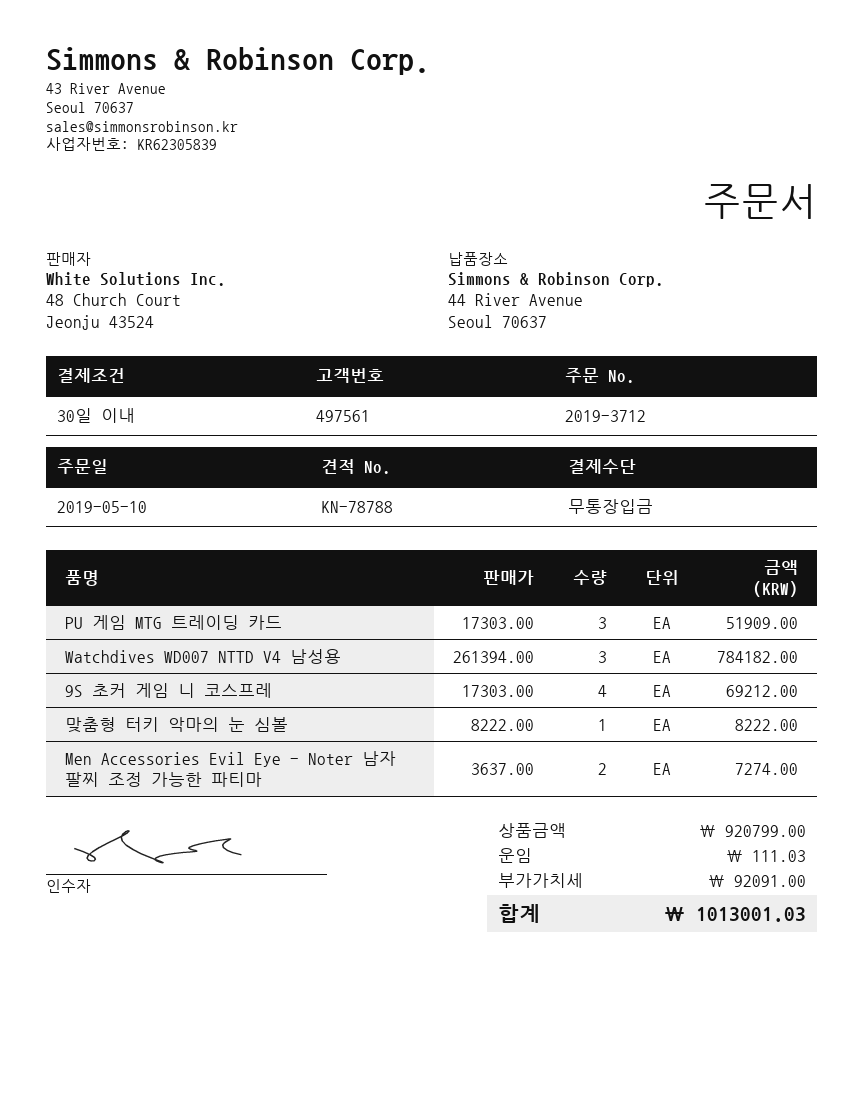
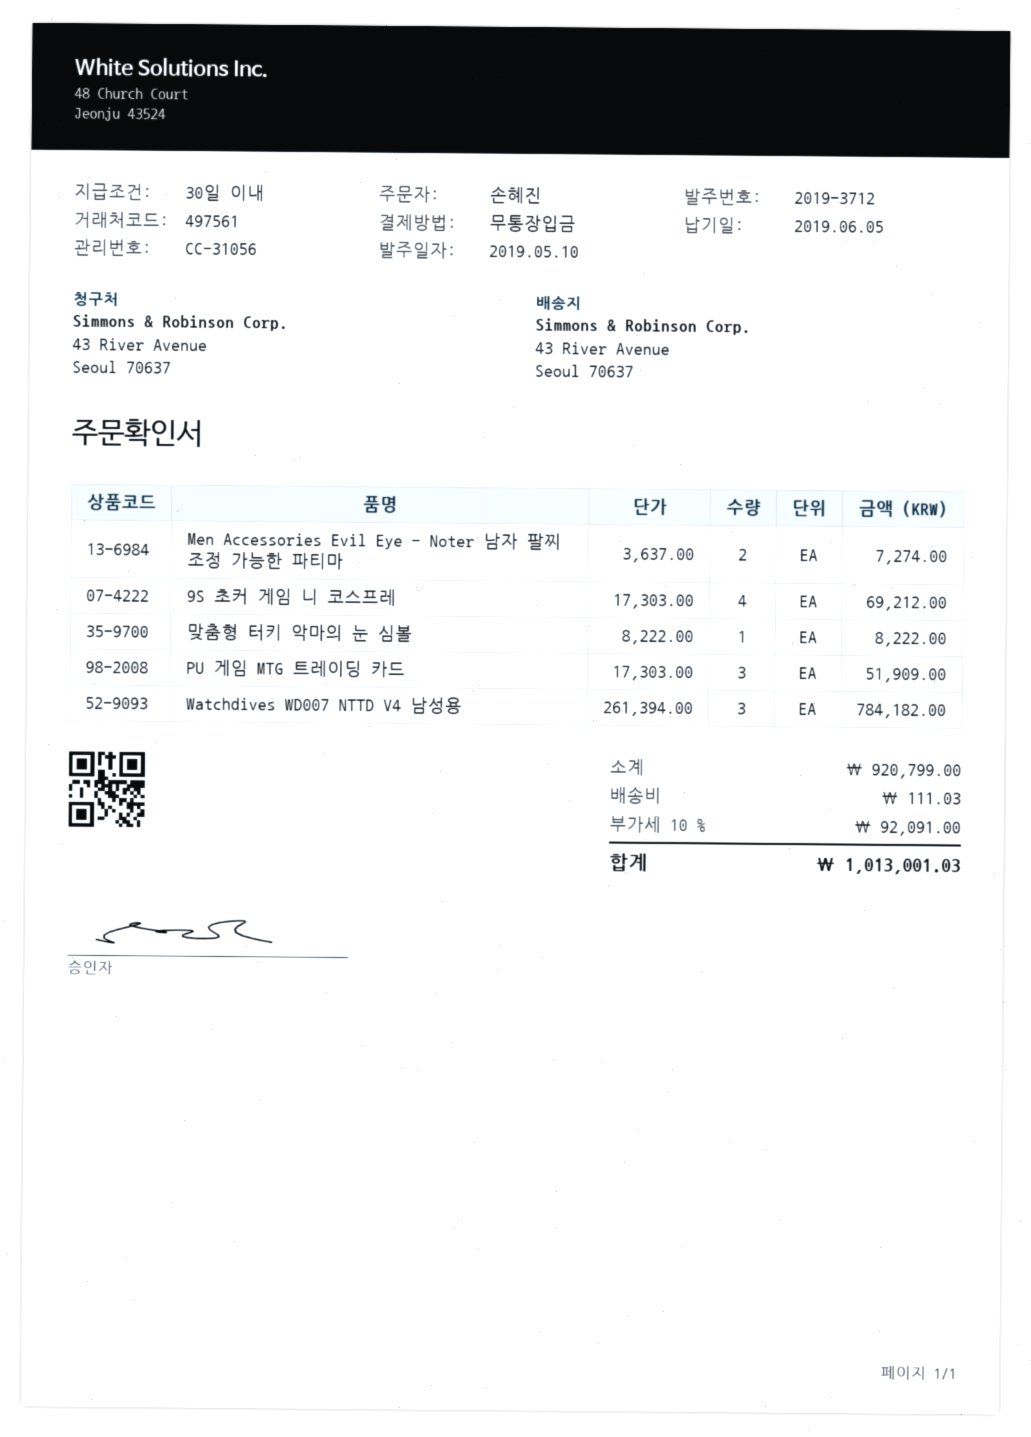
ship to: 44 River Avenue, Seoul 70637 -> 43 River Avenue, Seoul 70637

